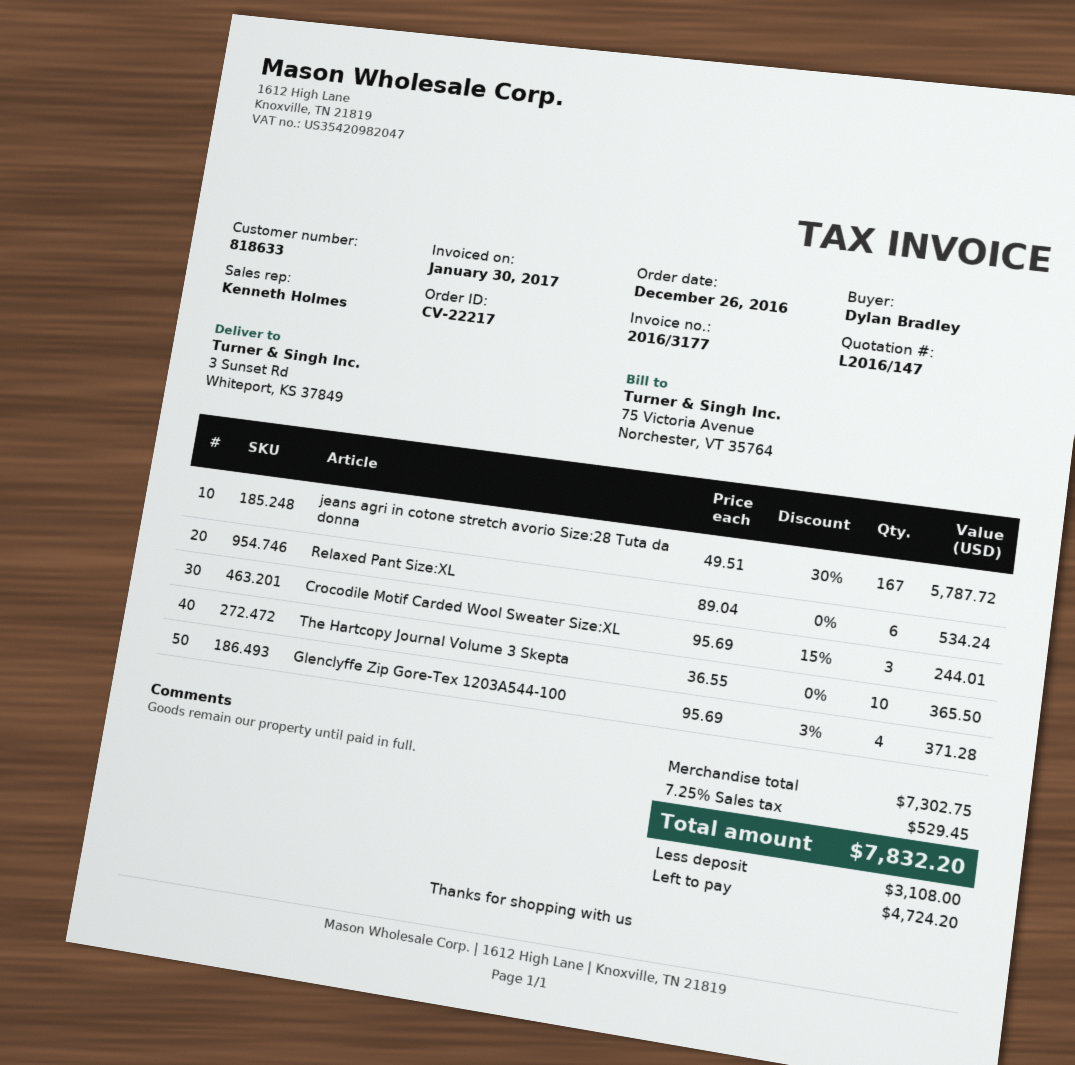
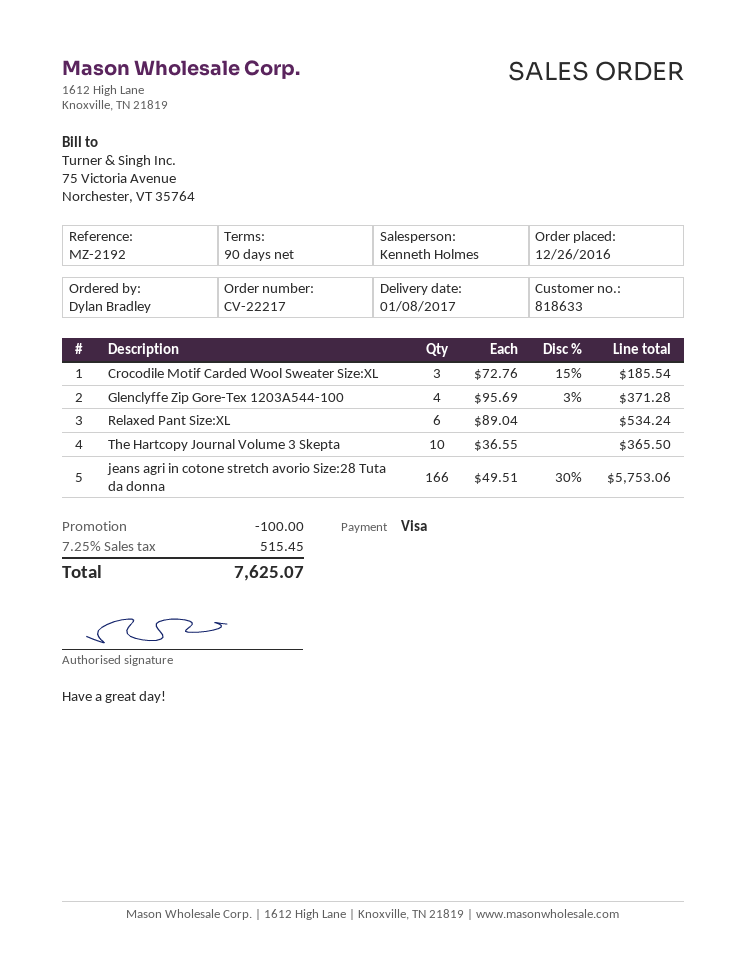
jeans agri in cotone stretch avorio Size:28 Tuta da donna: 167 x 49.51 - 30% = 5787.72 -> 166 x 49.51 - 30% = 5753.06
Crocodile Motif Carded Wool Sweater Size:XL: 3 x 95.69 - 15% = 244.01 -> 3 x 72.76 - 15% = 185.54
discount: none -> 100.00
tax: 7.25% = 529.45 -> 7.25% = 515.45
total: 7832.20 -> 7625.07

